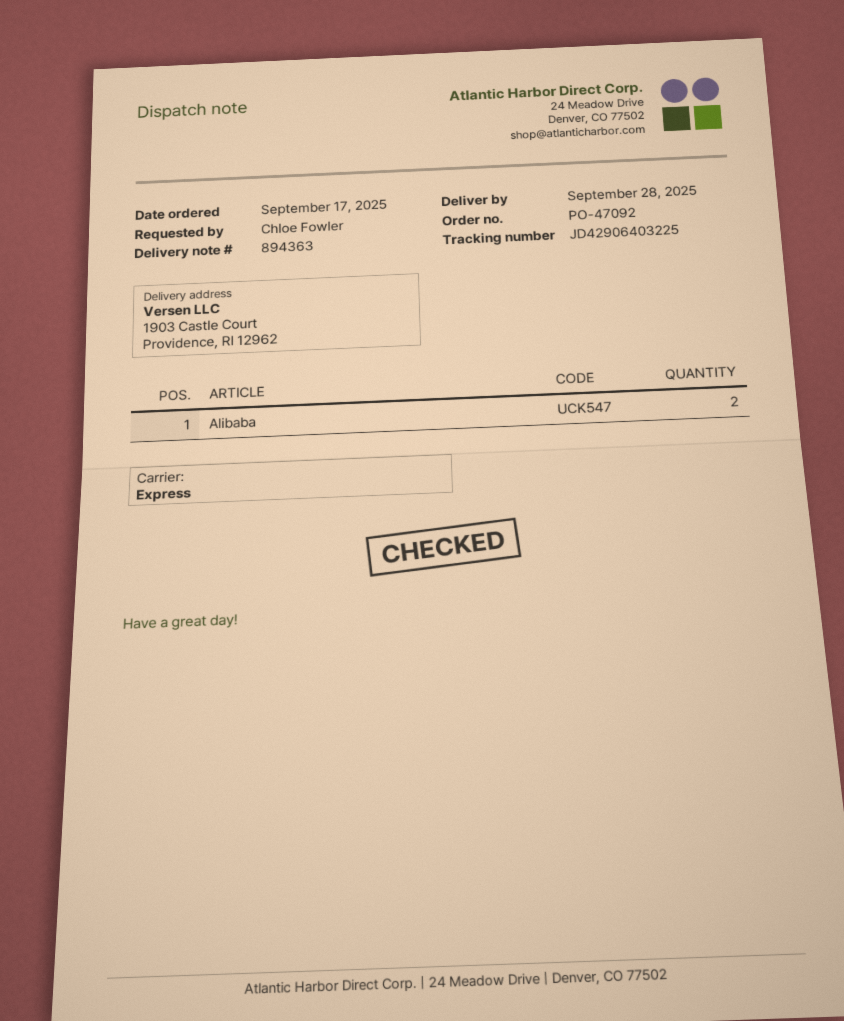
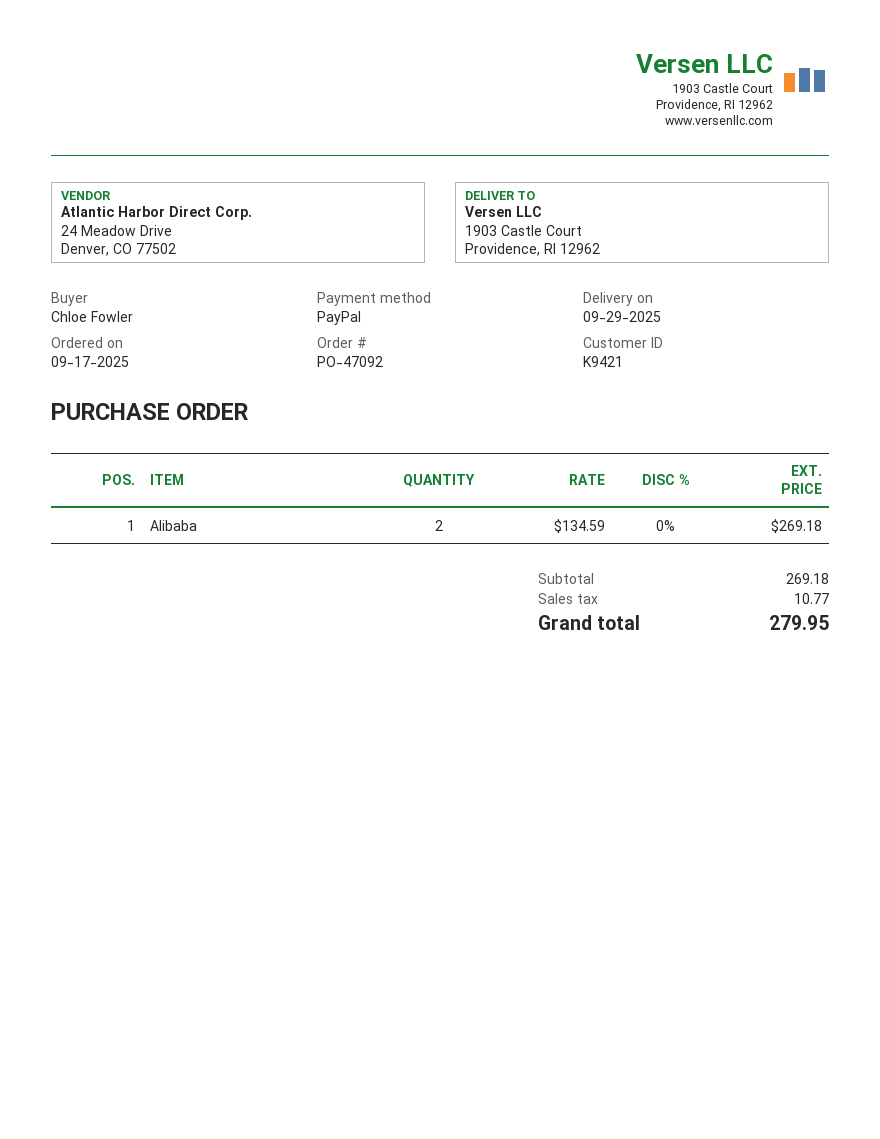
delivery date: 2025-09-28 -> 2025-09-29

